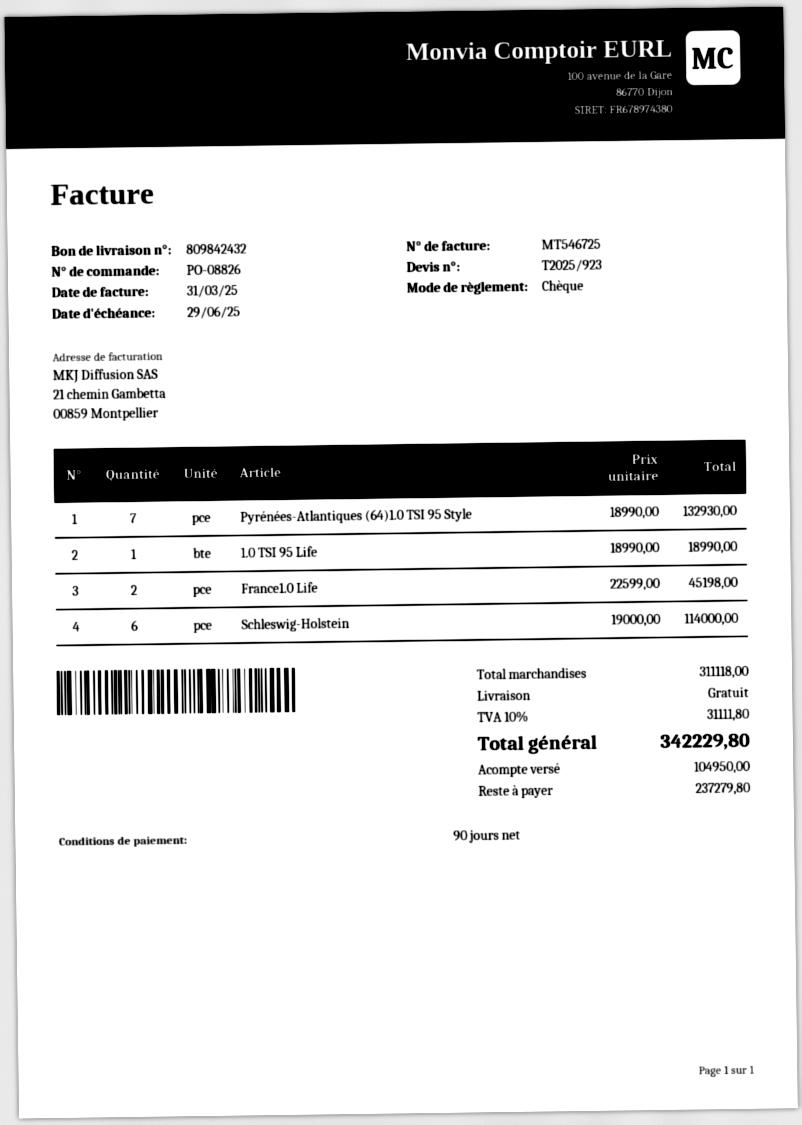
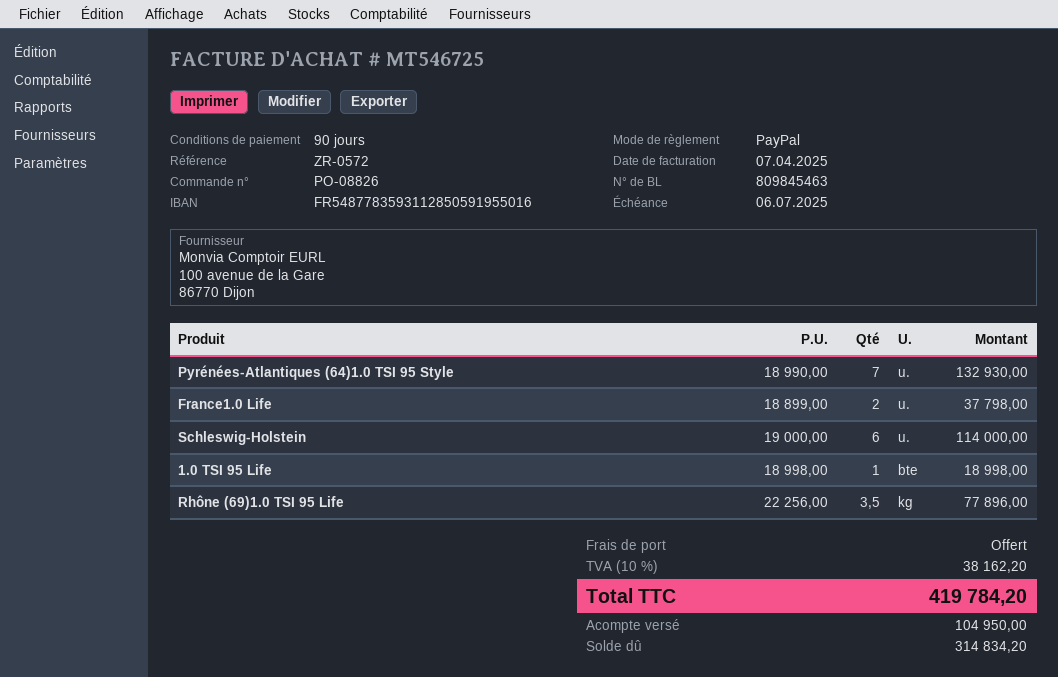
delivery note number: 809842432 -> 809845463
invoice date: 2025-03-31 -> 2025-04-07
due date: 2025-06-29 -> 2025-07-06
payment method: cheque -> PayPal
1.0 TSI 95 Life: 1 x 18990.00 = 18990.00 -> 1 x 18998.00 = 18998.00
France1.0 Life: 2 x 22599.00 = 45198.00 -> 2 x 18899.00 = 37798.00
Rhône (69)1.0 TSI 95 Life: none -> 3.5 x 22256.00 = 77896.00
tax: 10% = 31111.80 -> 10% = 38162.20
total: 342229.80 -> 419784.20
balance: 237279.80 -> 314834.20

